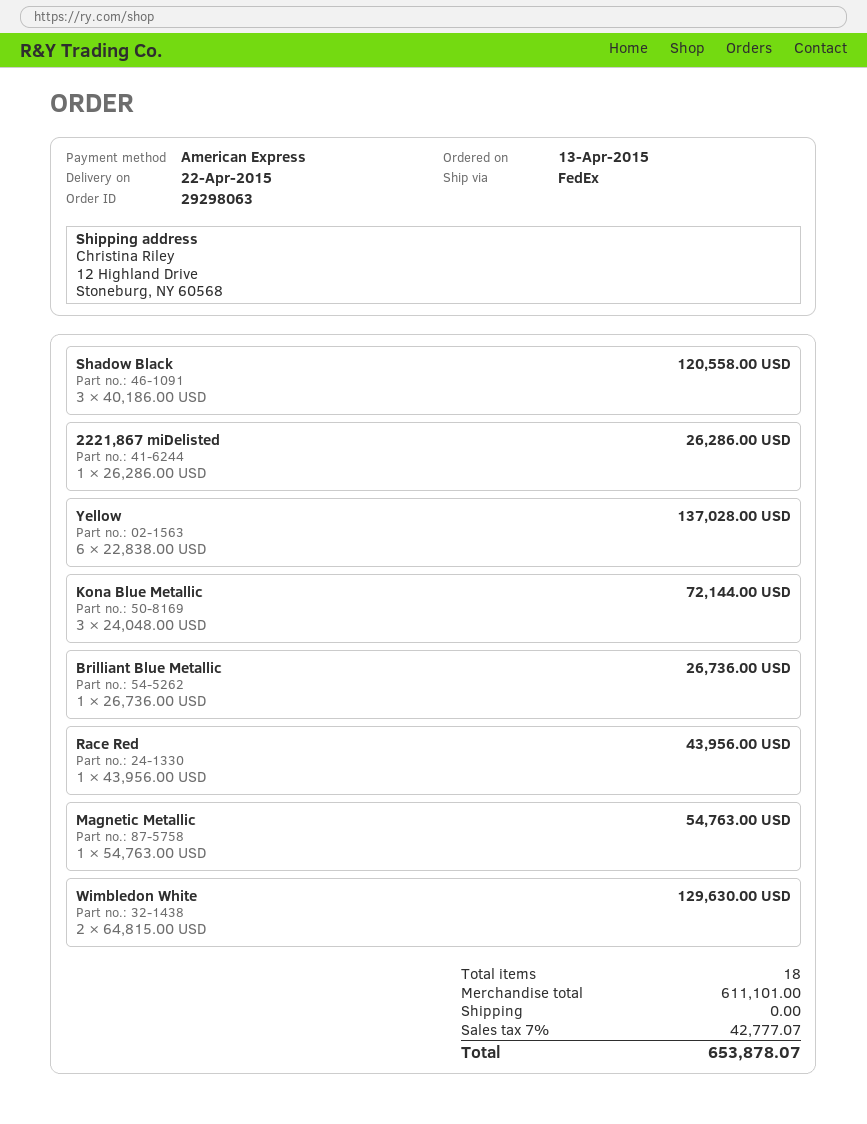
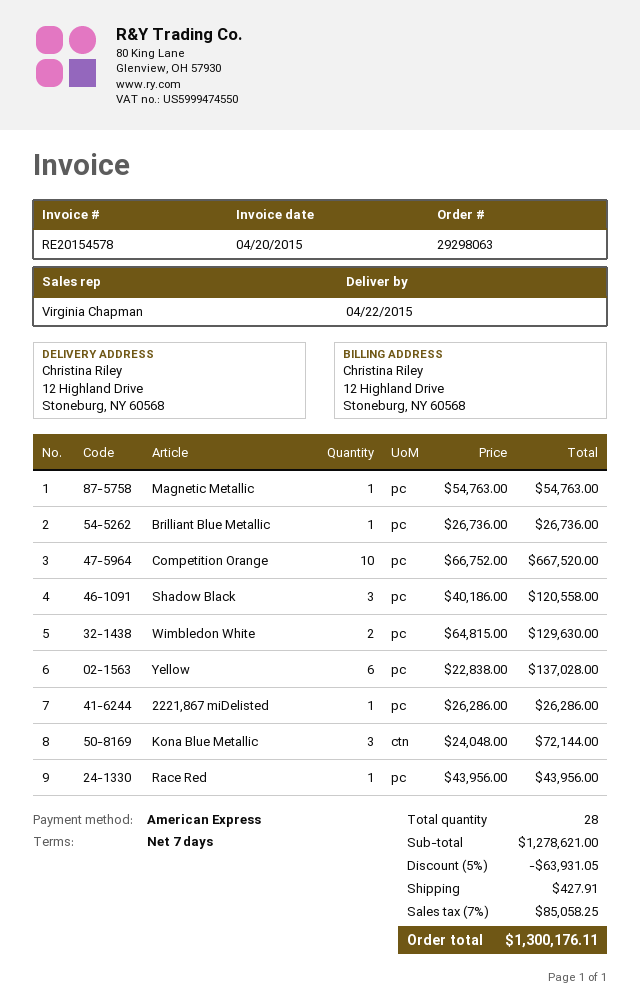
Competition Orange: none -> 10 x 66752.00 = 667520.00
total quantity: 18 -> 28
subtotal: 611101.00 -> 1278621.00
discount: none -> 5% = 63931.05
shipping: 0.00 -> 427.91
tax: 7% = 42777.07 -> 7% = 85058.25
total: 653878.07 -> 1300176.11

